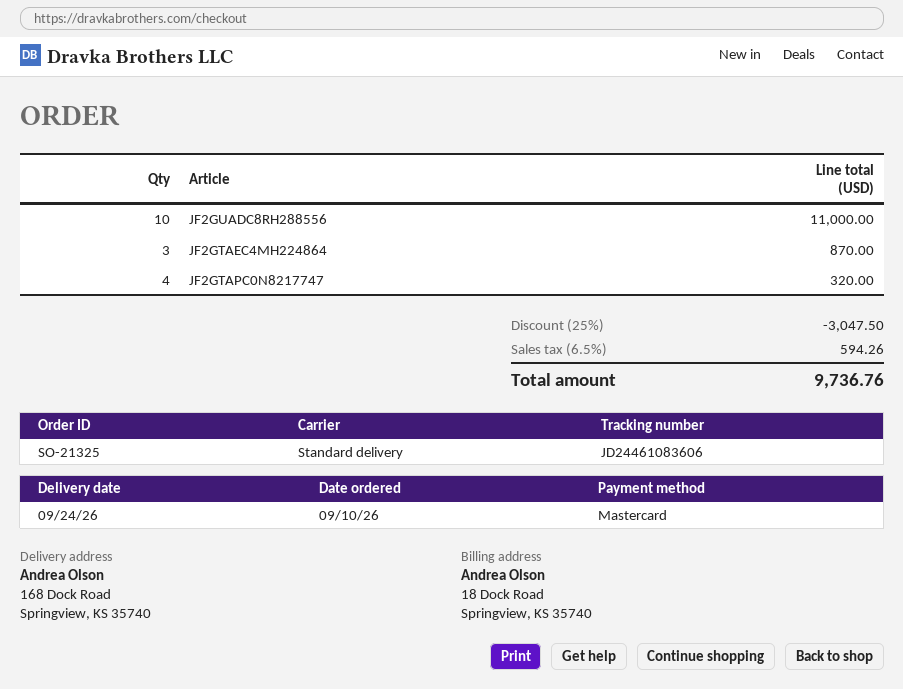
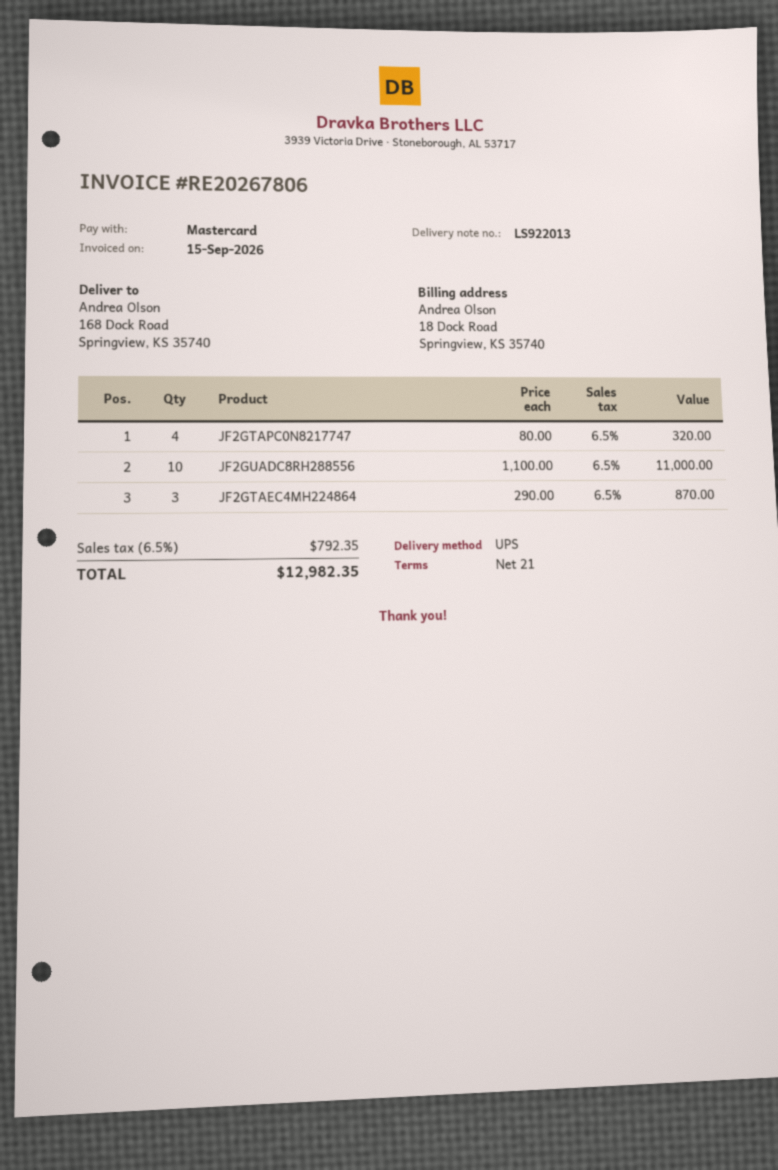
shipping method: standard -> UPS
discount: 25% = 3047.50 -> none
tax: 6.5% = 594.26 -> 6.5% = 792.35
total: 9736.76 -> 12982.35

